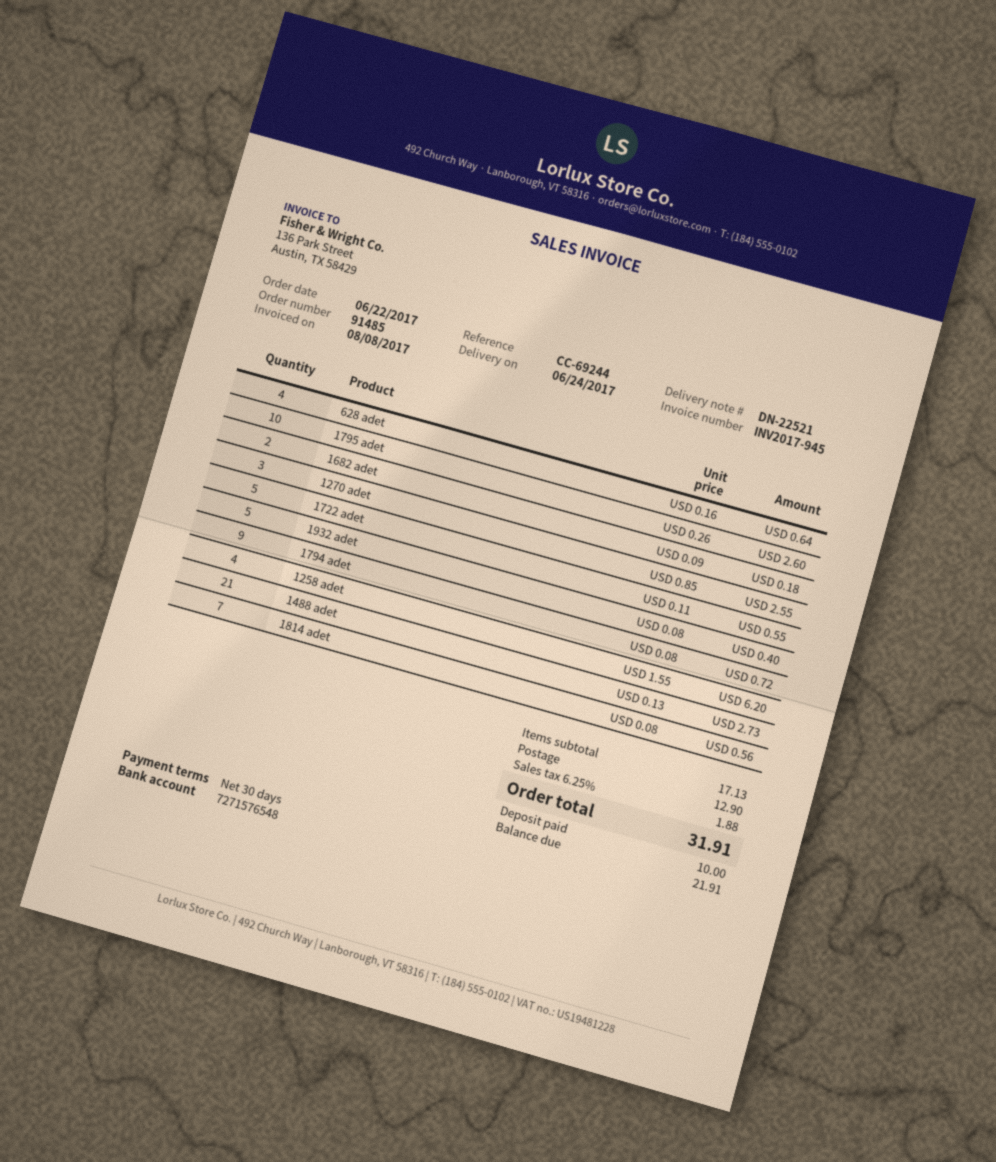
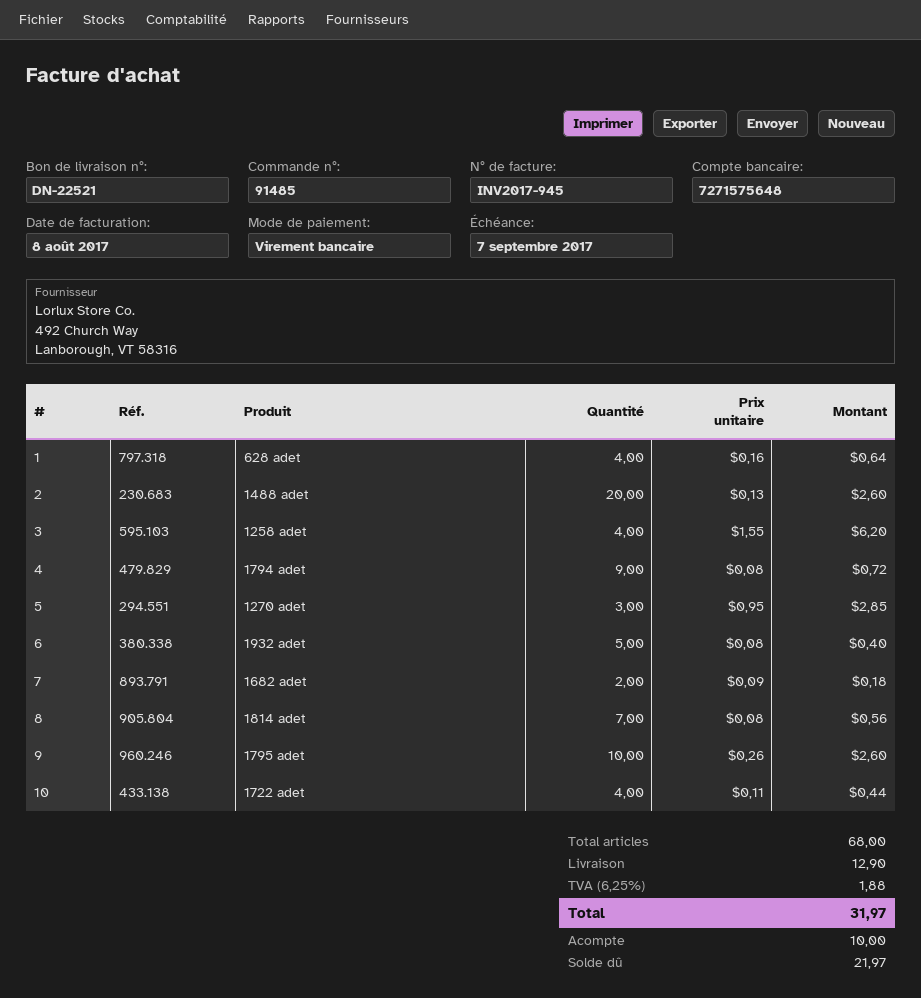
bank account: 7271576548 -> 7271575648
1270 adet: 3 x 0.85 = 2.55 -> 3 x 0.95 = 2.85
1722 adet: 5 x 0.11 = 0.55 -> 4 x 0.11 = 0.44
1488 adet: 21 x 0.13 = 2.73 -> 20 x 0.13 = 2.60
total: 31.91 -> 31.97
balance: 21.91 -> 21.97

